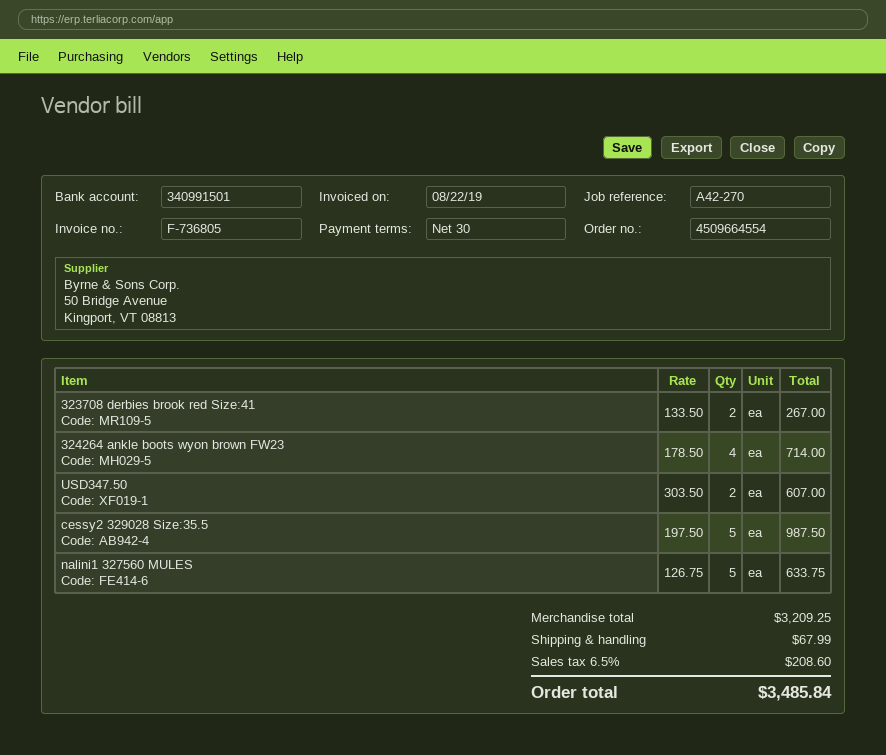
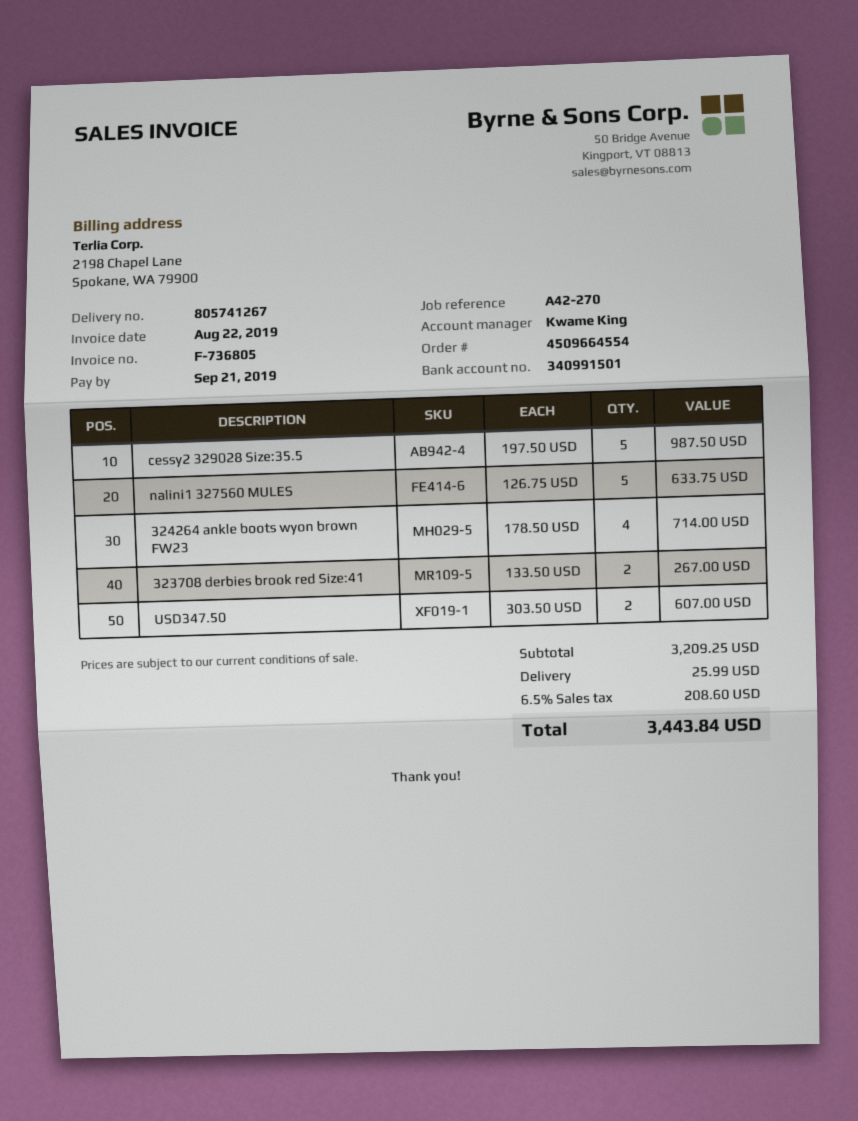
shipping: 67.99 -> 25.99
total: 3485.84 -> 3443.84

